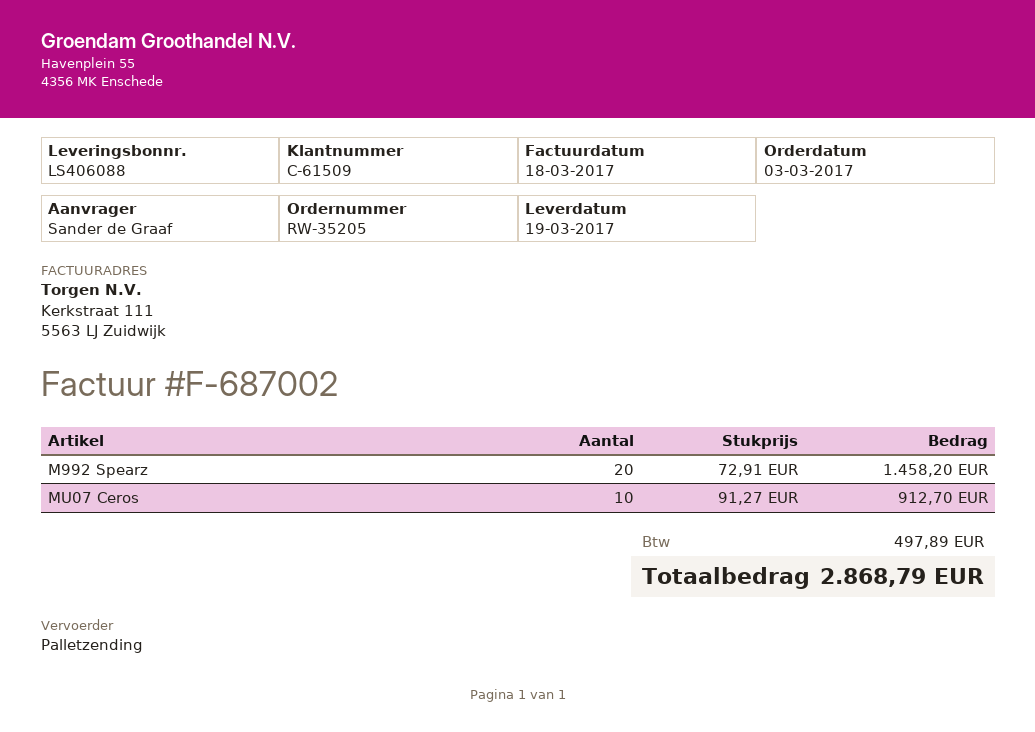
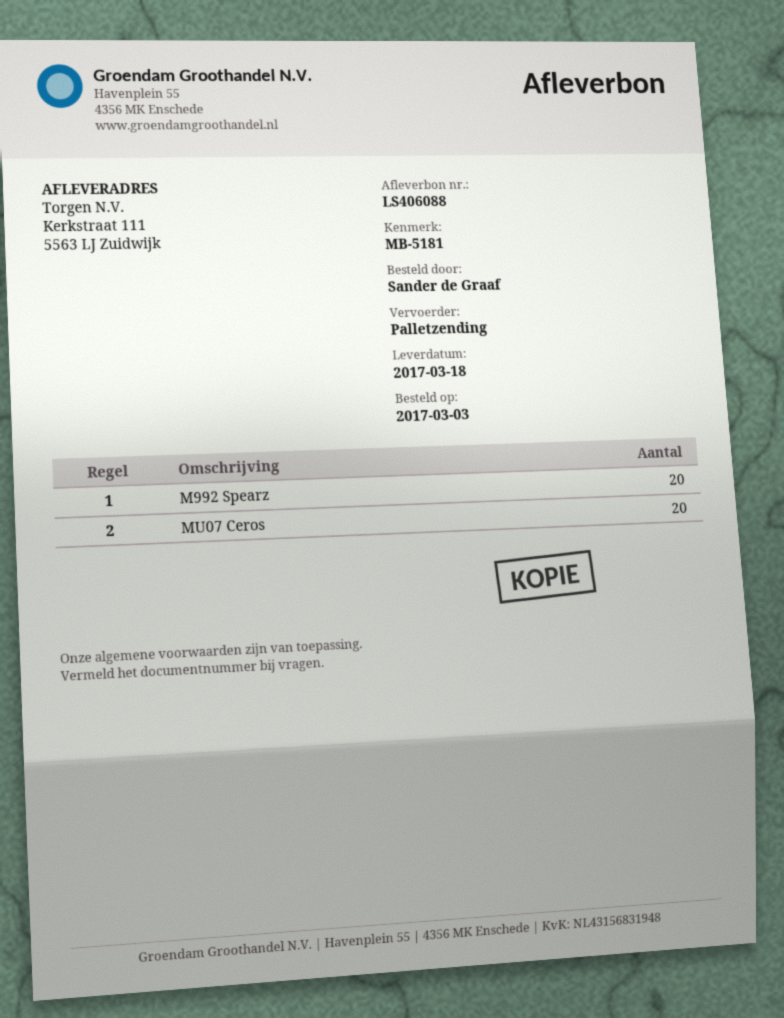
delivery date: 2017-03-19 -> 2017-03-18
MU07 Ceros: 10 -> 20

